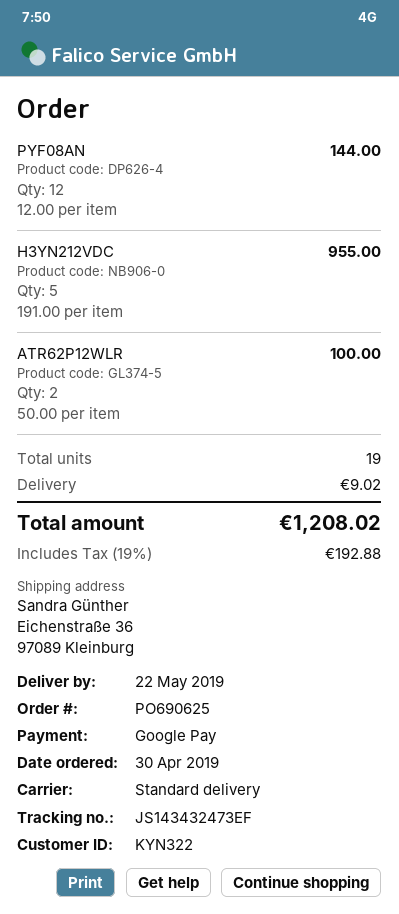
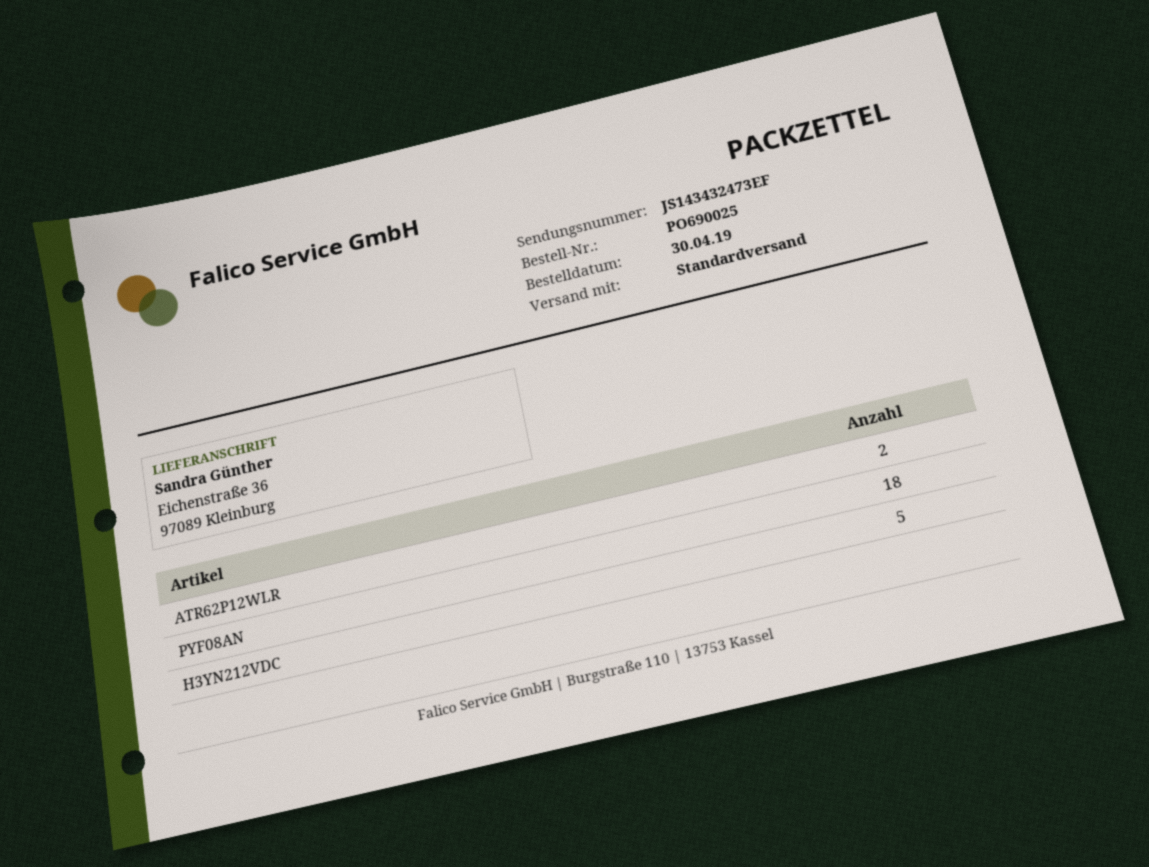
order number: PO690625 -> PO690025
PYF08AN: 12 -> 18

